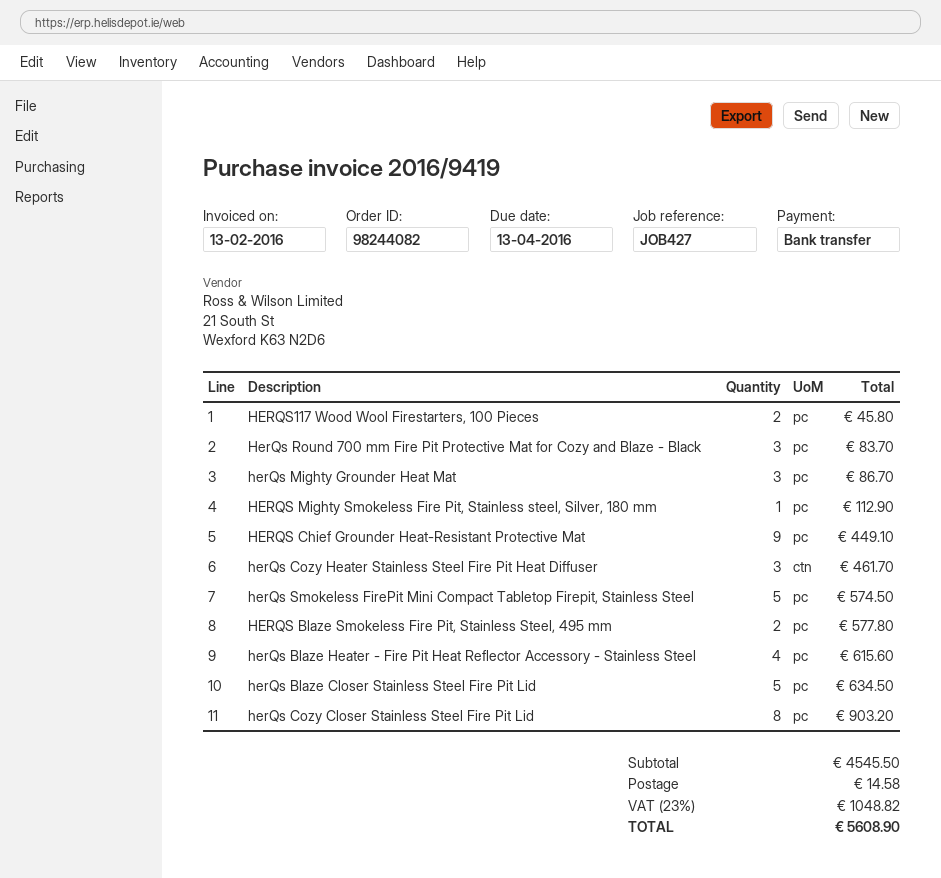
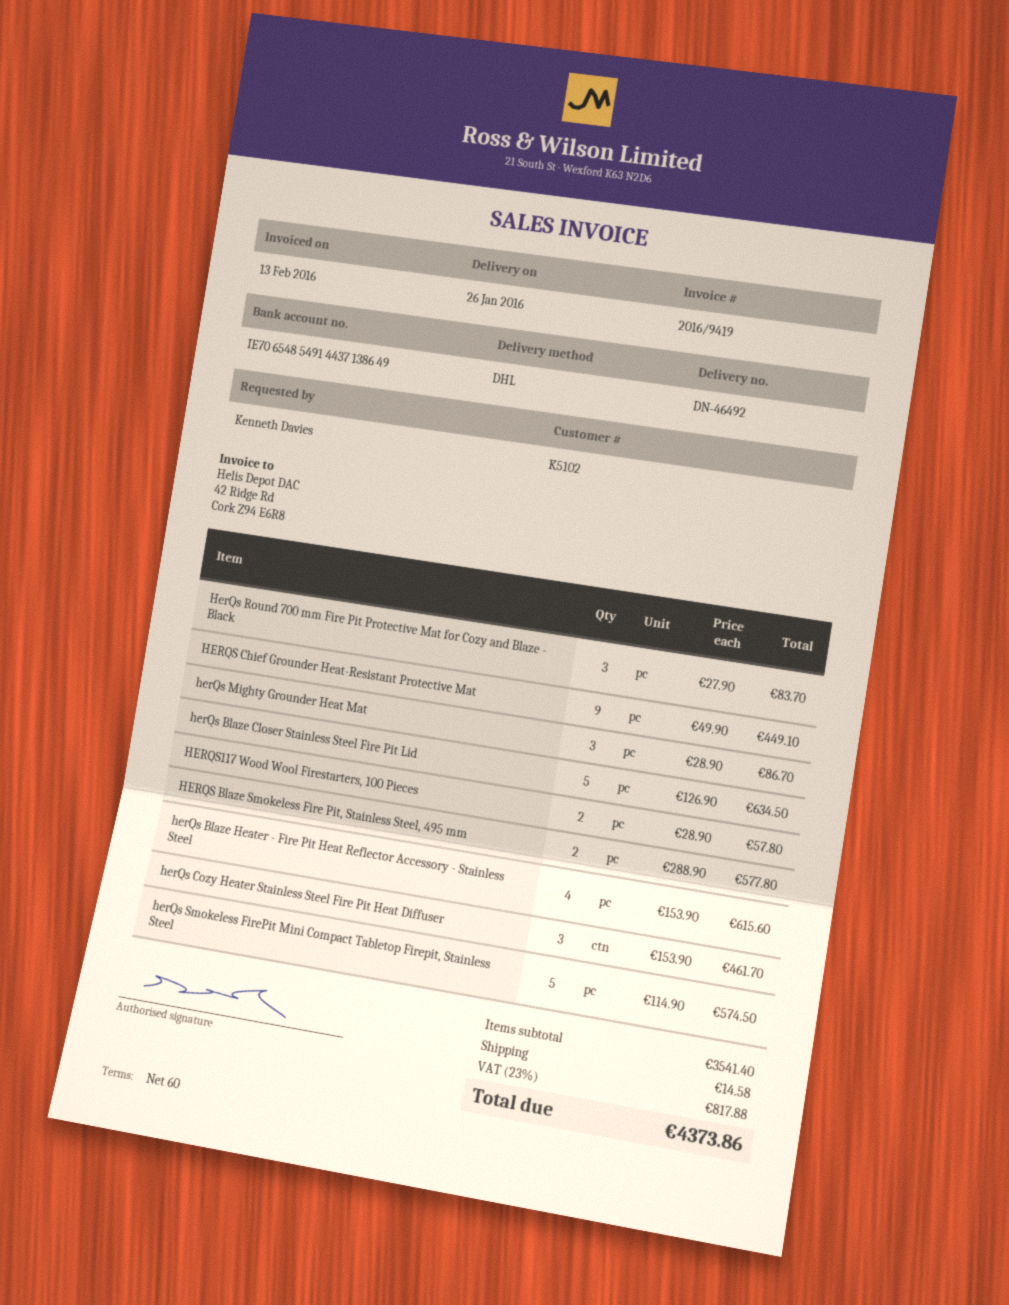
HERQS117 Wood Wool Firestarters, 100 Pieces: 2 for 45.80 -> 2 for 57.80
HERQS Mighty Smokeless Fire Pit, Stainless steel, Silver, 180 mm: 1 for 112.90 -> none
herQs Cozy Closer Stainless Steel Fire Pit Lid: 8 for 903.20 -> none
subtotal: 4545.50 -> 3541.40
tax: 23% = 1048.82 -> 23% = 817.88
total: 5608.90 -> 4373.86

